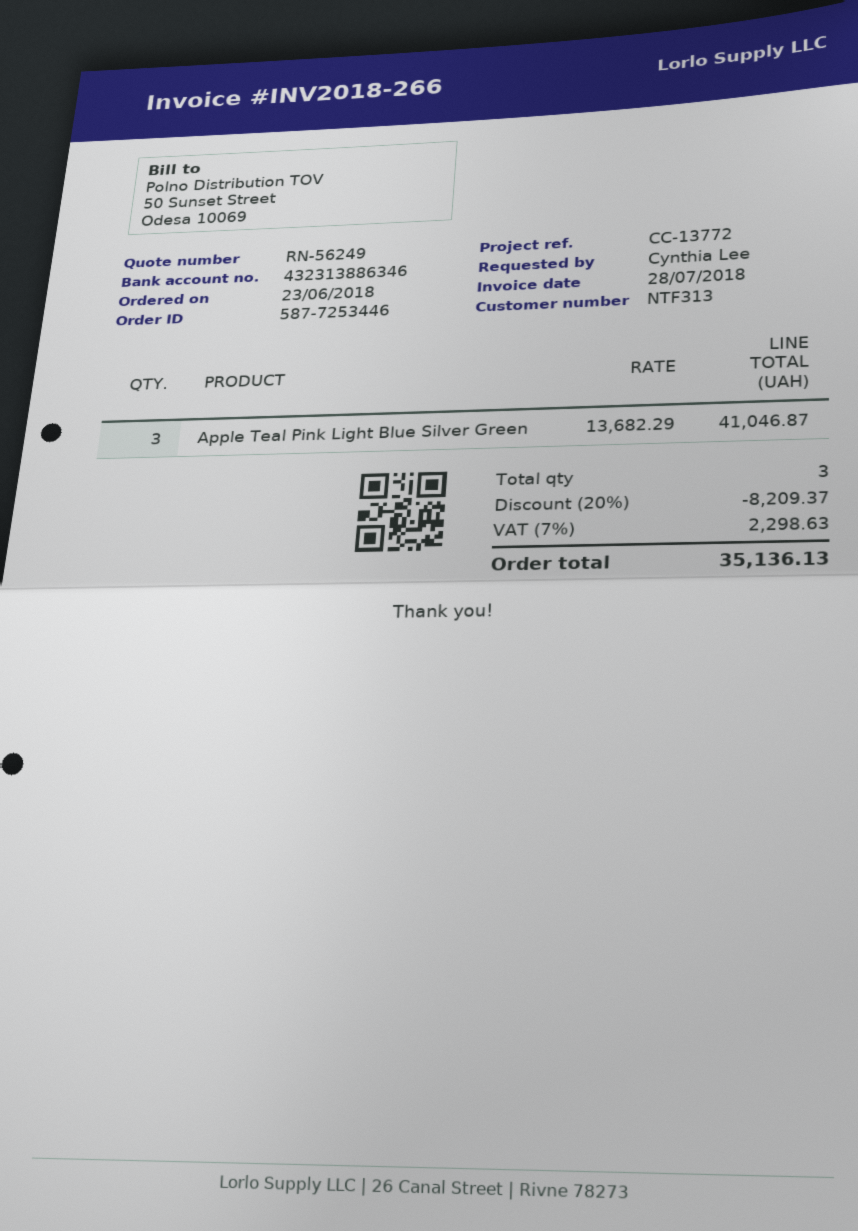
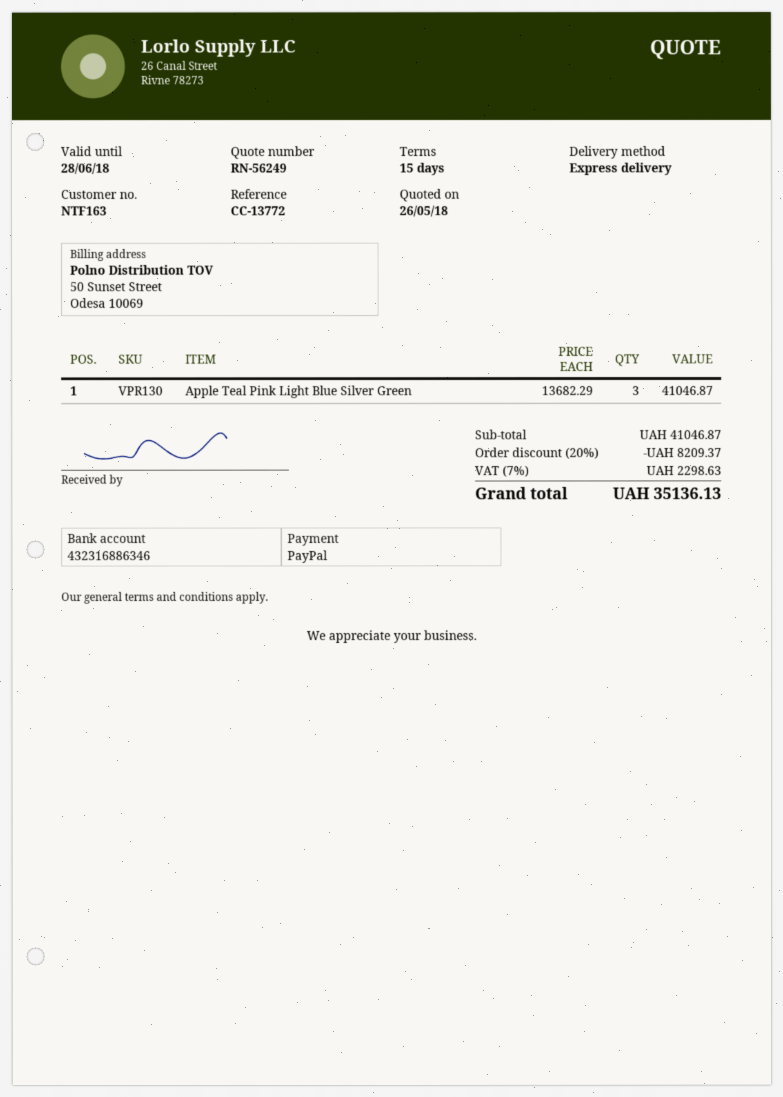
customer number: NTF313 -> NTF163
bank account: 432313886346 -> 432316886346

